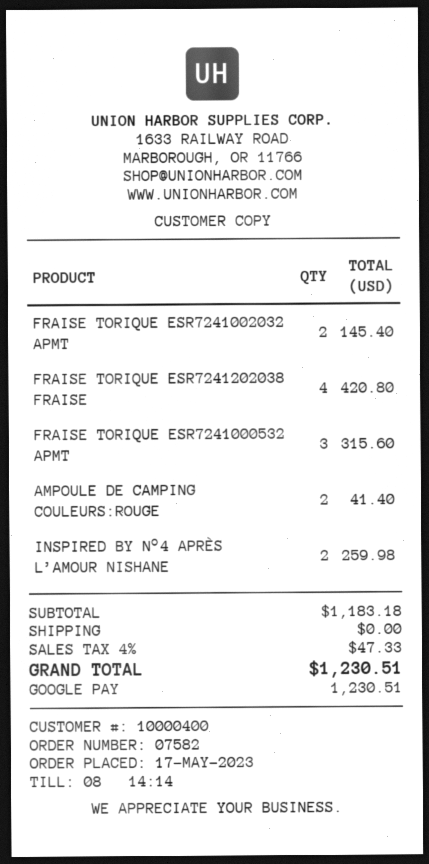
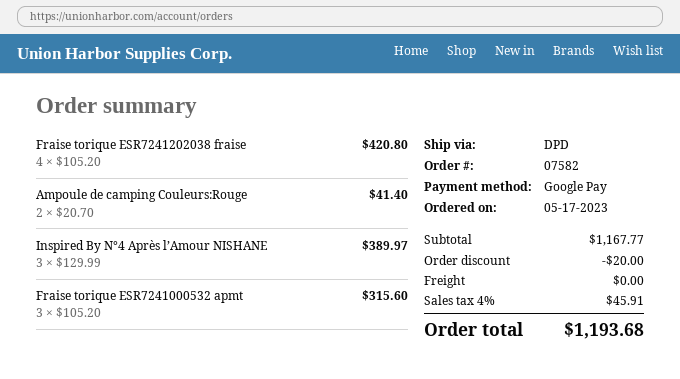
FRAISE TORIQUE ESR7241002032 APMT: 2 for 145.40 -> none
INSPIRED BY N°4 APRÈS L’AMOUR NISHANE: 2 for 259.98 -> 3 for 389.97
subtotal: 1183.18 -> 1167.77
discount: none -> 20.00
tax: 4% = 47.33 -> 4% = 45.91
total: 1230.51 -> 1193.68

